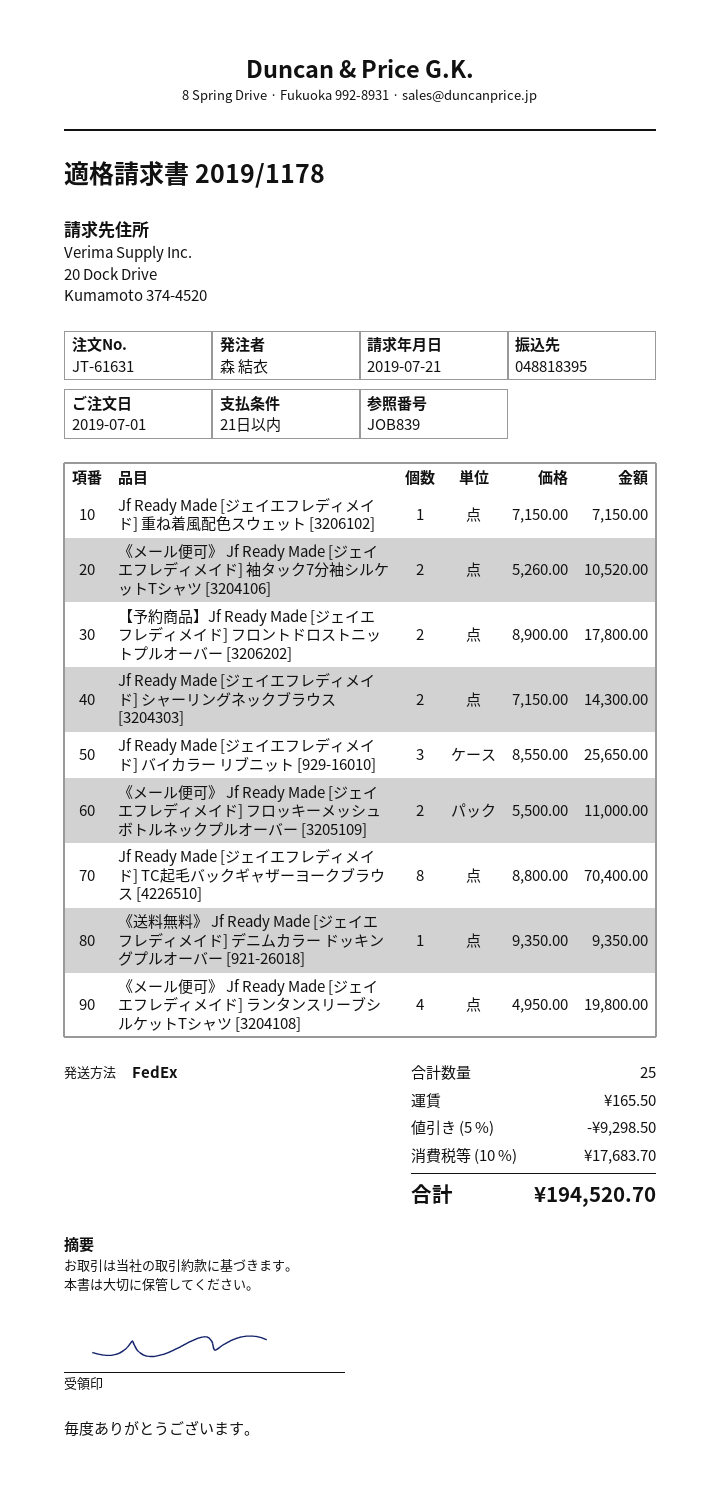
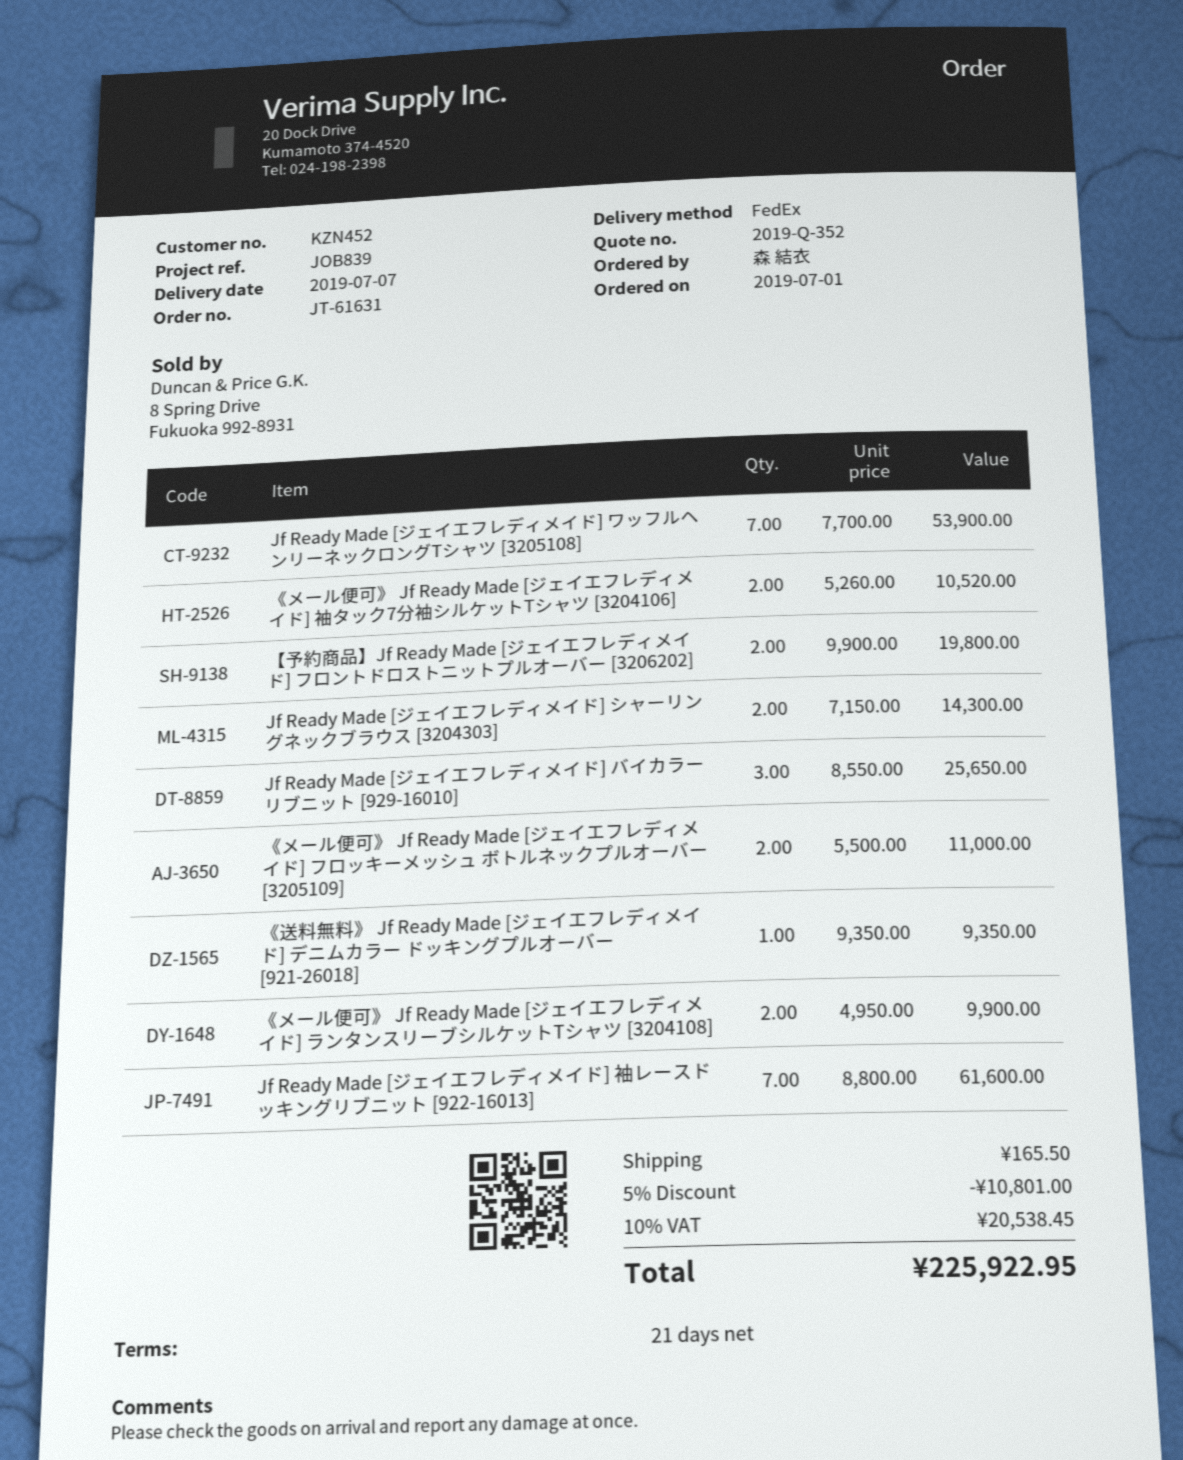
Jf Ready Made [ジェイエフレディメイド] 重ね着風配色スウェット [3206102]: 1 x 7150.00 = 7150.00 -> none
【予約商品】Jf Ready Made [ジェイエフレディメイド] フロントドロストニットプルオーバー [3206202]: 2 x 8900.00 = 17800.00 -> 2 x 9900.00 = 19800.00
Jf Ready Made [ジェイエフレディメイド] TC起毛バックギャザーヨークブラウス [4226510]: 8 x 8800.00 = 70400.00 -> none
《メール便可》 Jf Ready Made [ジェイエフレディメイド] ランタンスリーブシルケットTシャツ [3204108]: 4 x 4950.00 = 19800.00 -> 2 x 4950.00 = 9900.00
Jf Ready Made [ジェイエフレディメイド] ワッフルヘンリーネックロングTシャツ [3205108]: none -> 7 x 7700.00 = 53900.00
Jf Ready Made [ジェイエフレディメイド] 袖レースドッキングリブニット [922-16013]: none -> 7 x 8800.00 = 61600.00
discount: 5% = 9298.50 -> 5% = 10801.00
tax: 10% = 17683.70 -> 10% = 20538.45
total: 194520.70 -> 225922.95

